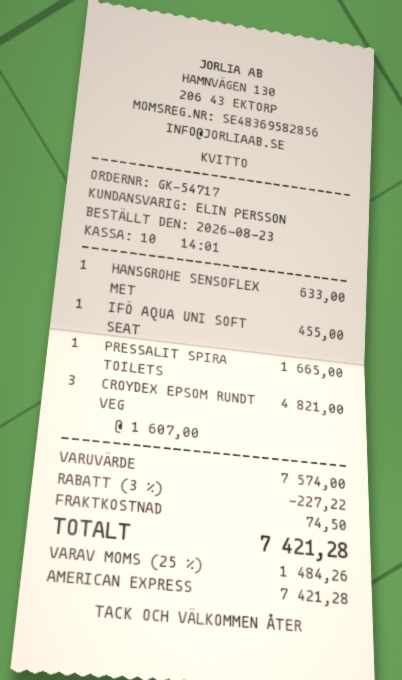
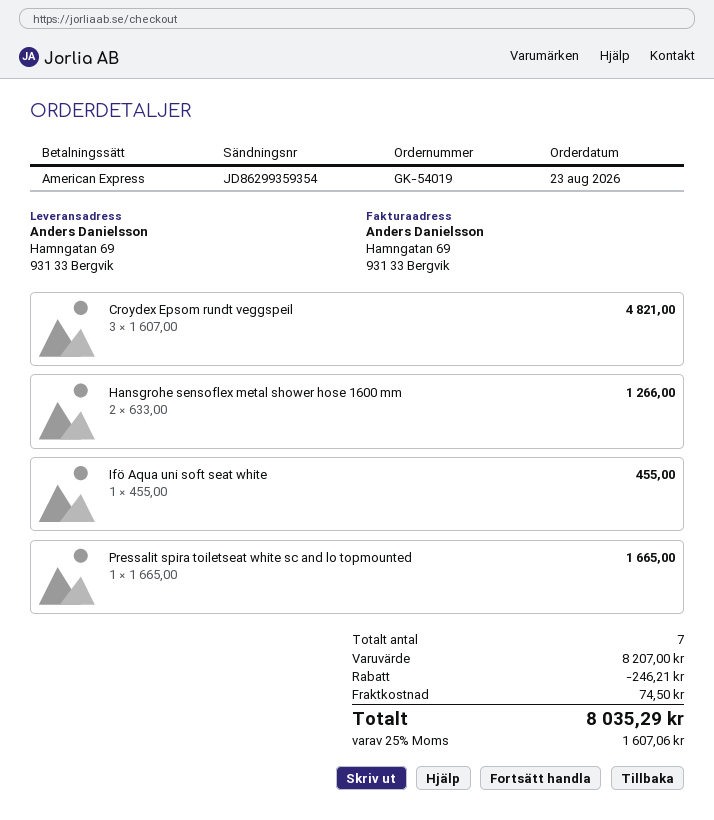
order number: GK-54717 -> GK-54019
HANSGROHE SENSOFLEX MET: 1 x 633.00 = 633.00 -> 2 x 633.00 = 1266.00
subtotal: 7574.00 -> 8207.00
discount: 227.22 -> 246.21
tax: 25% = 1484.26 -> 25% = 1607.06
total: 7421.28 -> 8035.29

